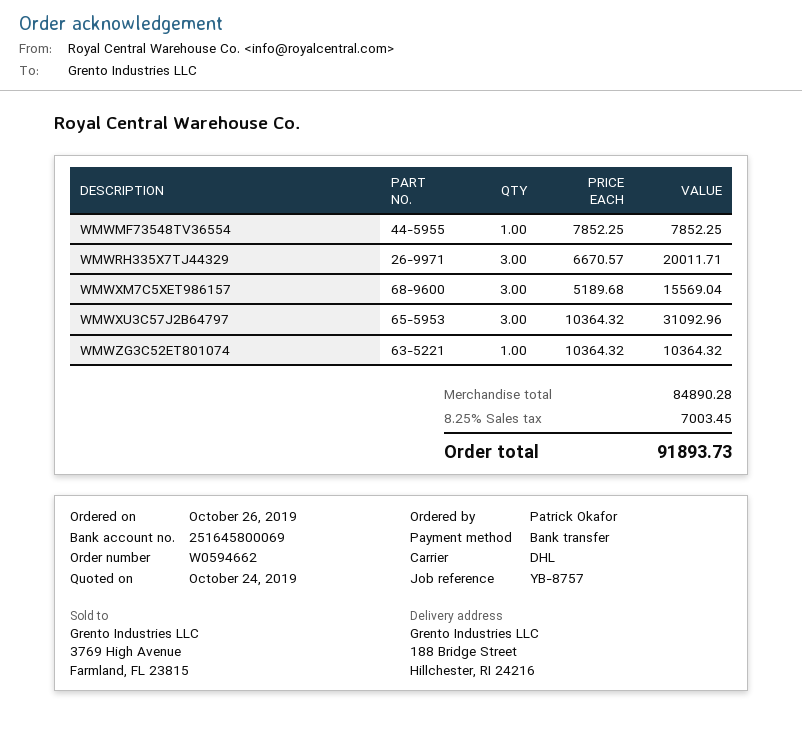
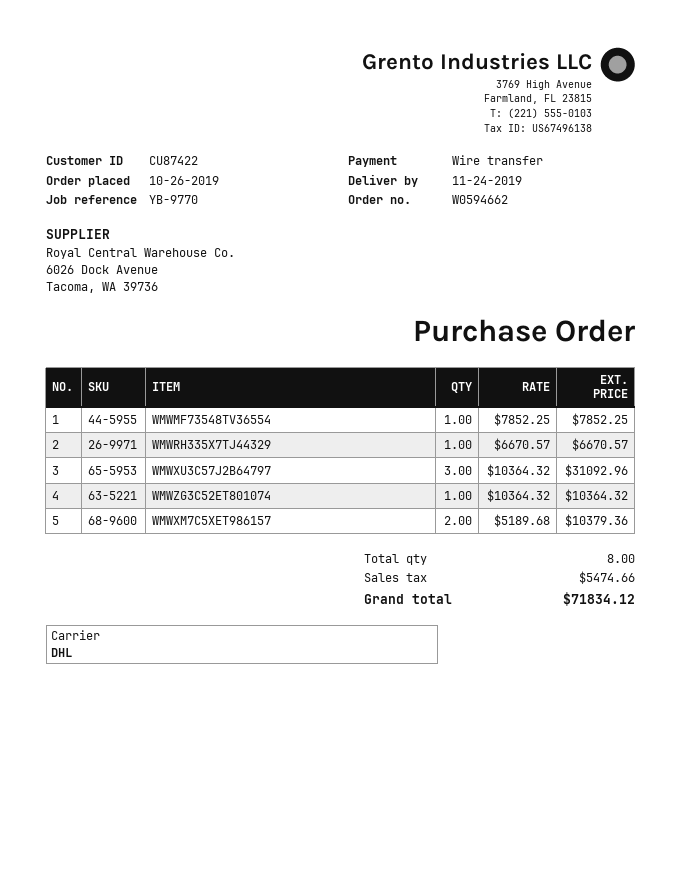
reference: YB-8757 -> YB-9770
WMWRH335X7TJ44329: 3 x 6670.57 = 20011.71 -> 1 x 6670.57 = 6670.57
WMWXM7C5XET986157: 3 x 5189.68 = 15569.04 -> 2 x 5189.68 = 10379.36
tax: 7003.45 -> 5474.66
total: 91893.73 -> 71834.12

